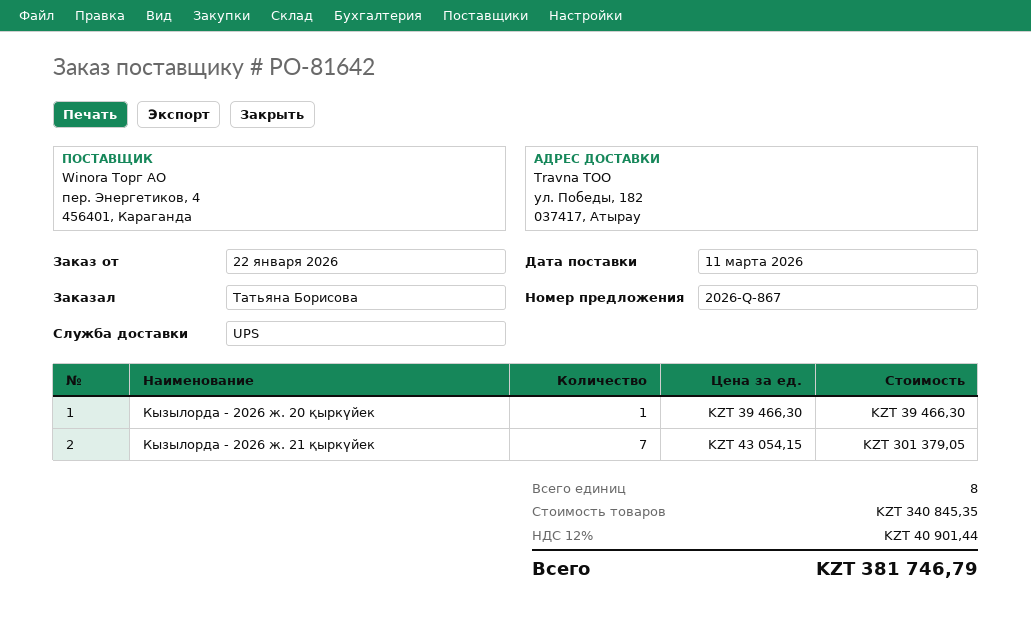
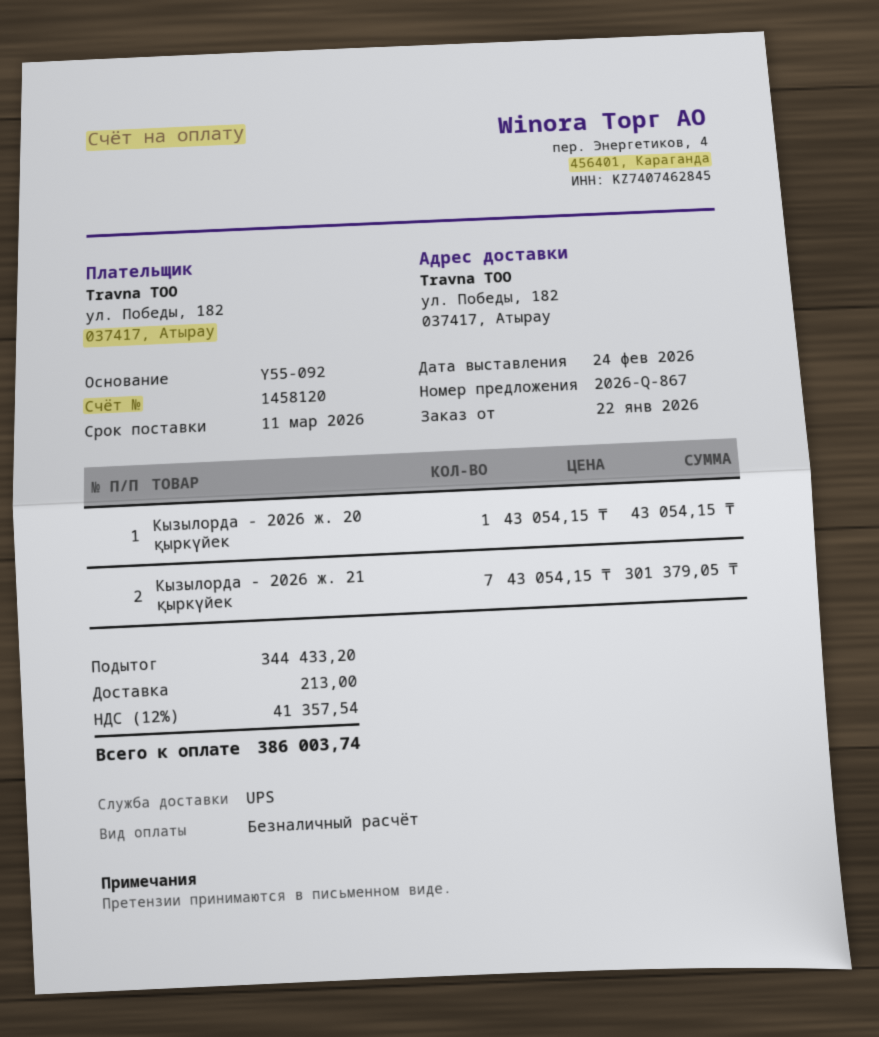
Кызылорда - 2026 ж. 20 қыркүйек: 1 x 39466.30 = 39466.30 -> 1 x 43054.15 = 43054.15
subtotal: 340845.35 -> 344433.20
shipping: none -> 213.00
tax: 12% = 40901.44 -> 12% = 41357.54
total: 381746.79 -> 386003.74

